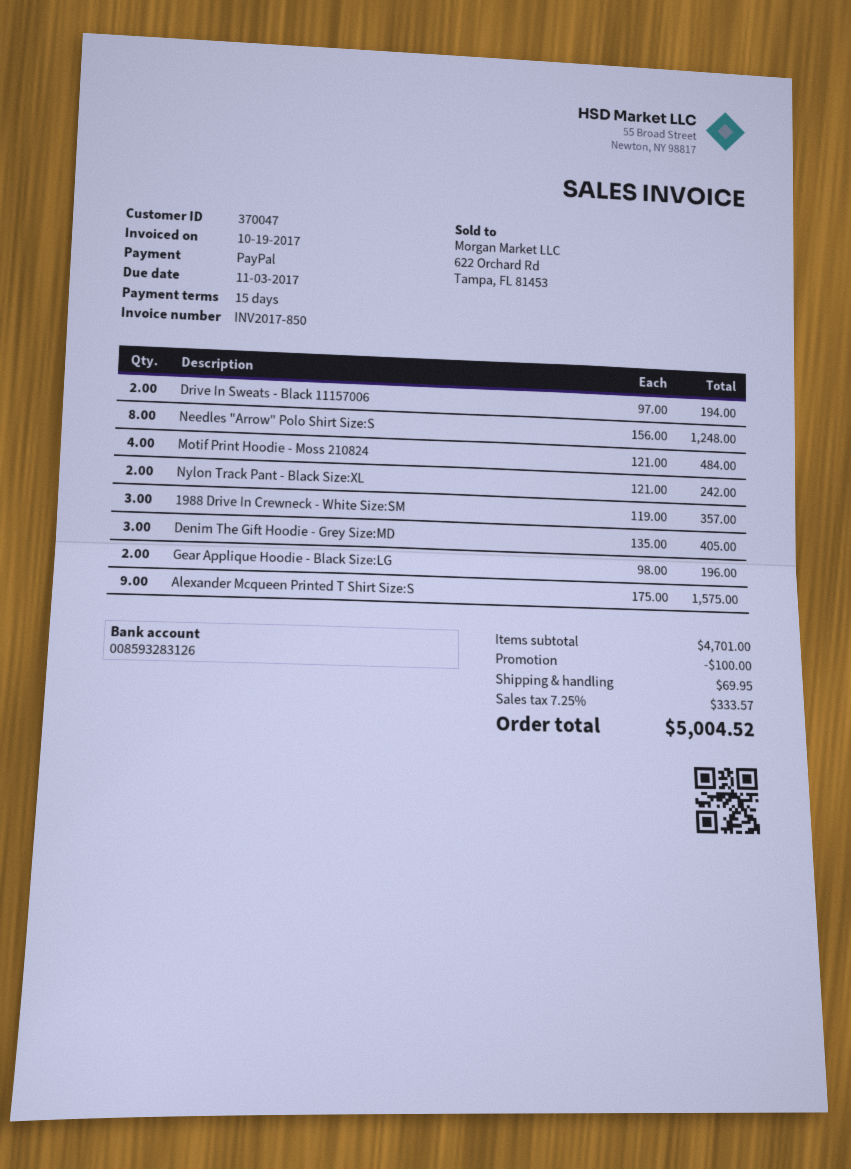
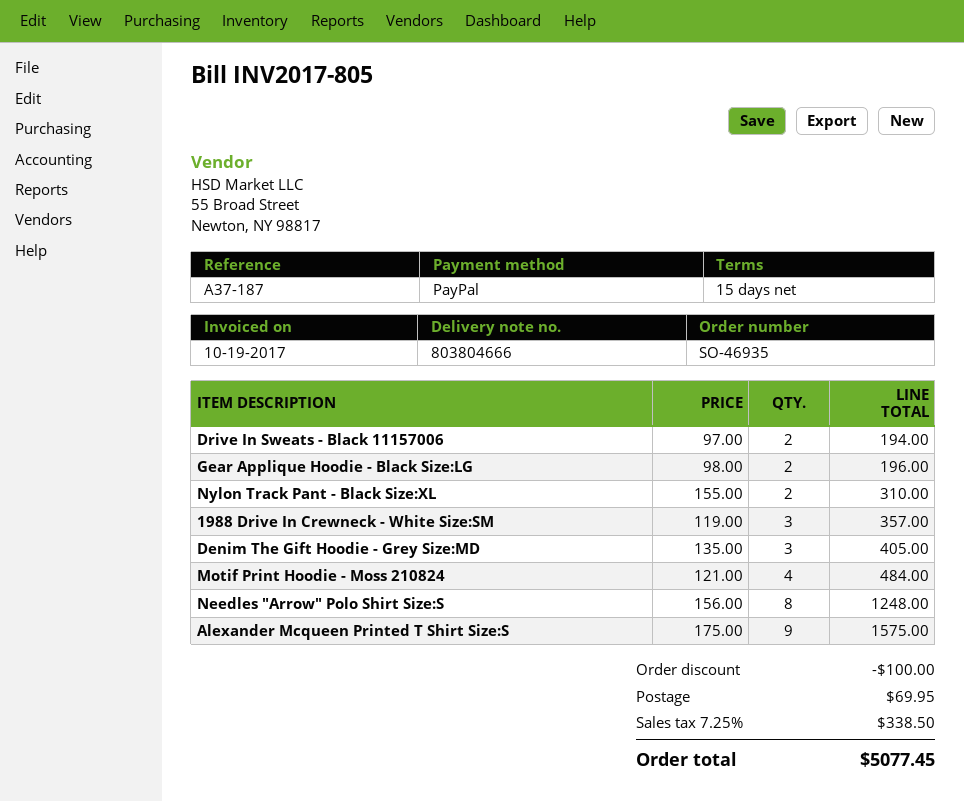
invoice number: INV2017-850 -> INV2017-805
Nylon Track Pant - Black Size:XL: 2 x 121.00 = 242.00 -> 2 x 155.00 = 310.00
tax: 7.25% = 333.57 -> 7.25% = 338.50
total: 5004.52 -> 5077.45

